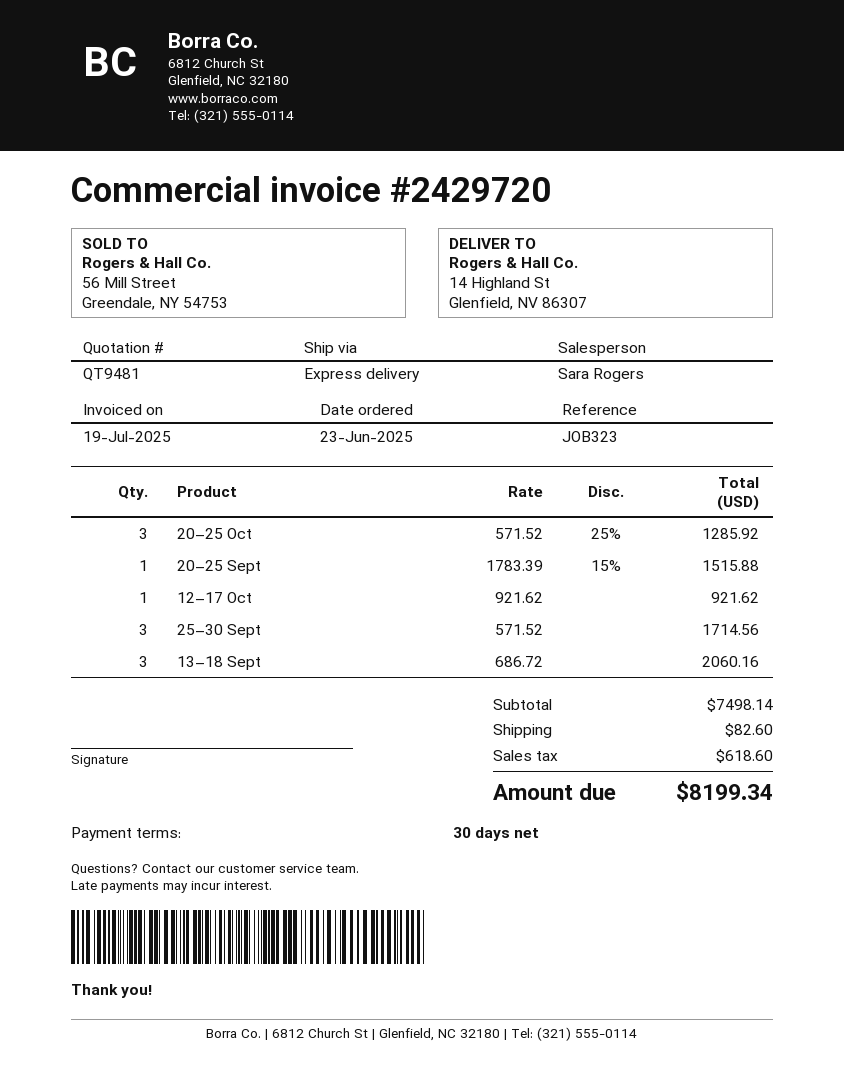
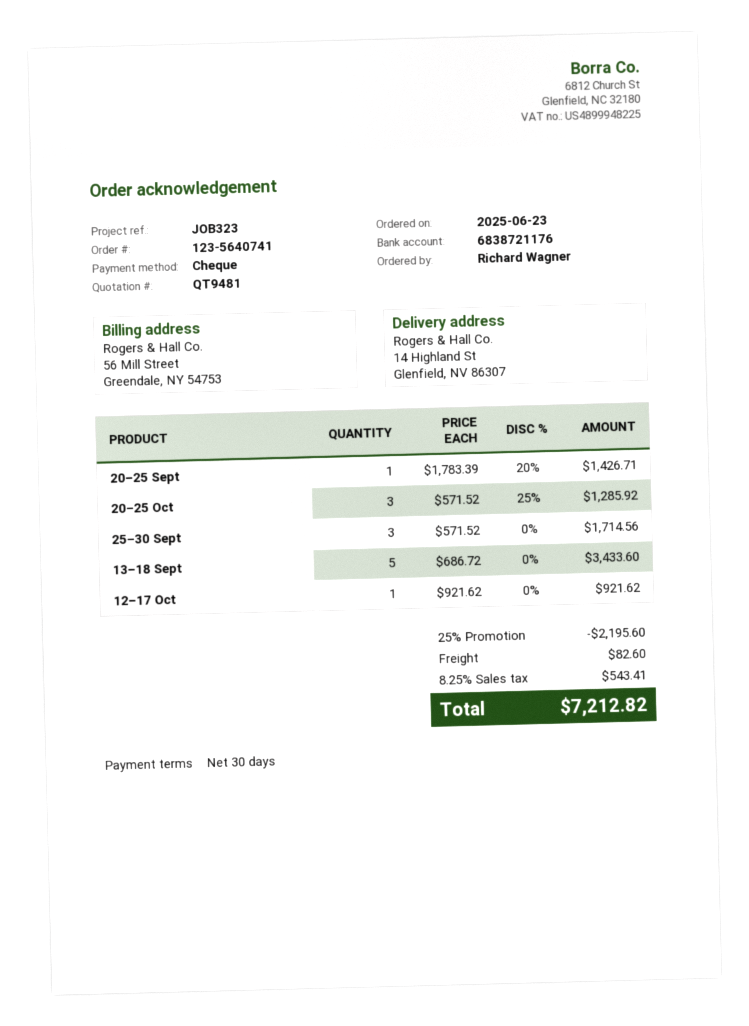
20–25 Sept: 1 x 1783.39 - 15% = 1515.88 -> 1 x 1783.39 - 20% = 1426.71
13–18 Sept: 3 x 686.72 = 2060.16 -> 5 x 686.72 = 3433.60
discount: none -> 25% = 2195.60
tax: 618.60 -> 543.41
total: 8199.34 -> 7212.82

